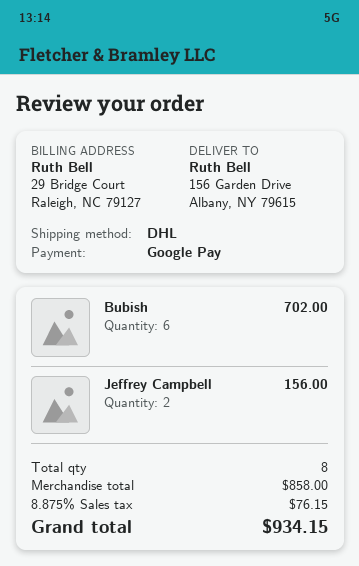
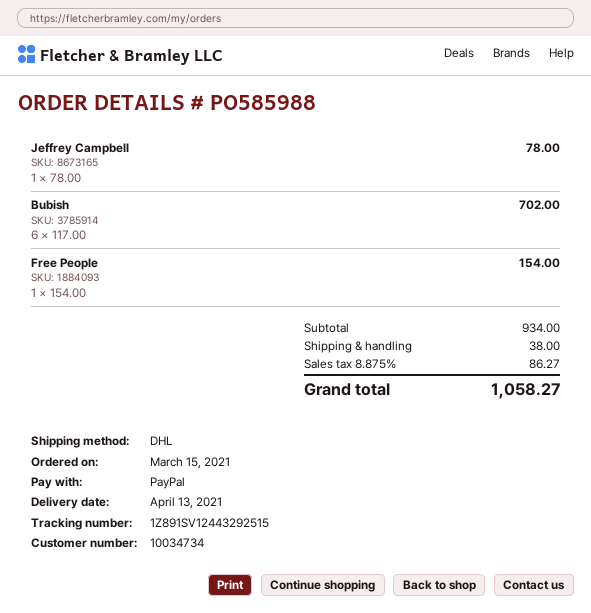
payment method: Google Pay -> PayPal
Jeffrey Campbell: 2 for 156.00 -> 1 for 78.00
Free People: none -> 1 for 154.00
subtotal: 858.00 -> 934.00
shipping: none -> 38.00
tax: 8.875% = 76.15 -> 8.875% = 86.27
total: 934.15 -> 1058.27

